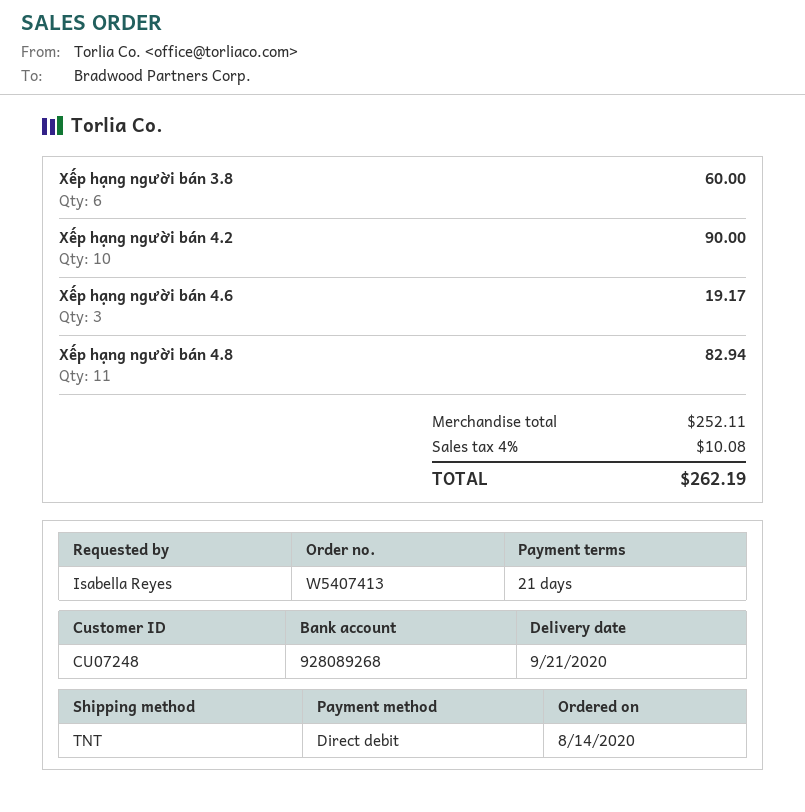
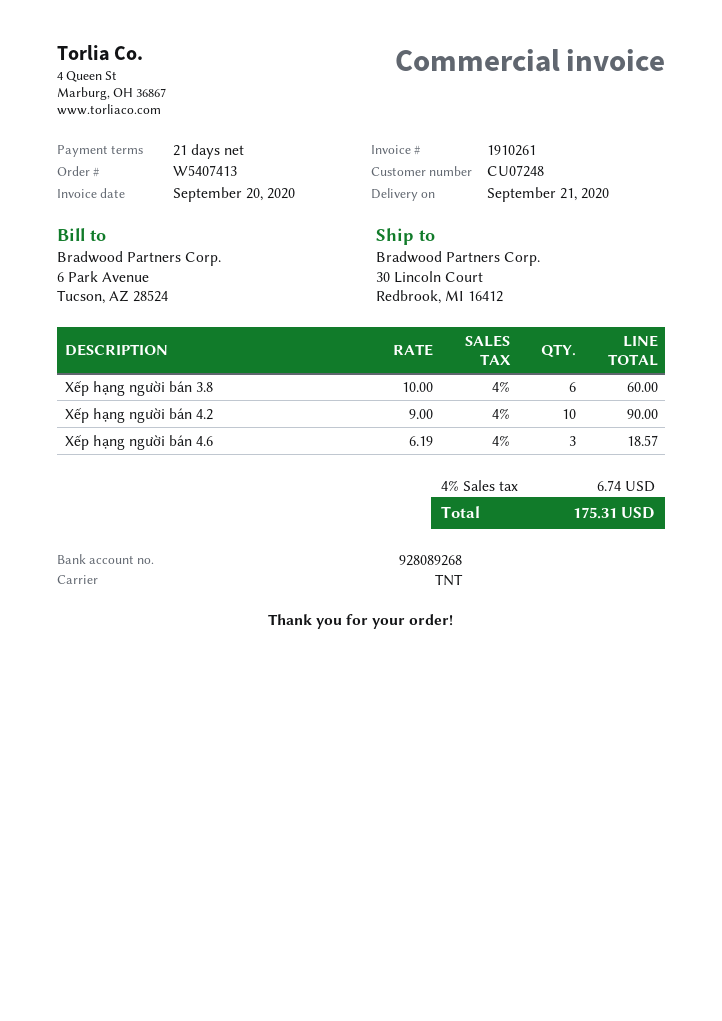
Xếp hạng người bán 4.6: 3 for 19.17 -> 3 for 18.57
Xếp hạng người bán 4.8: 11 for 82.94 -> none
tax: 4% = 10.08 -> 4% = 6.74
total: 262.19 -> 175.31

